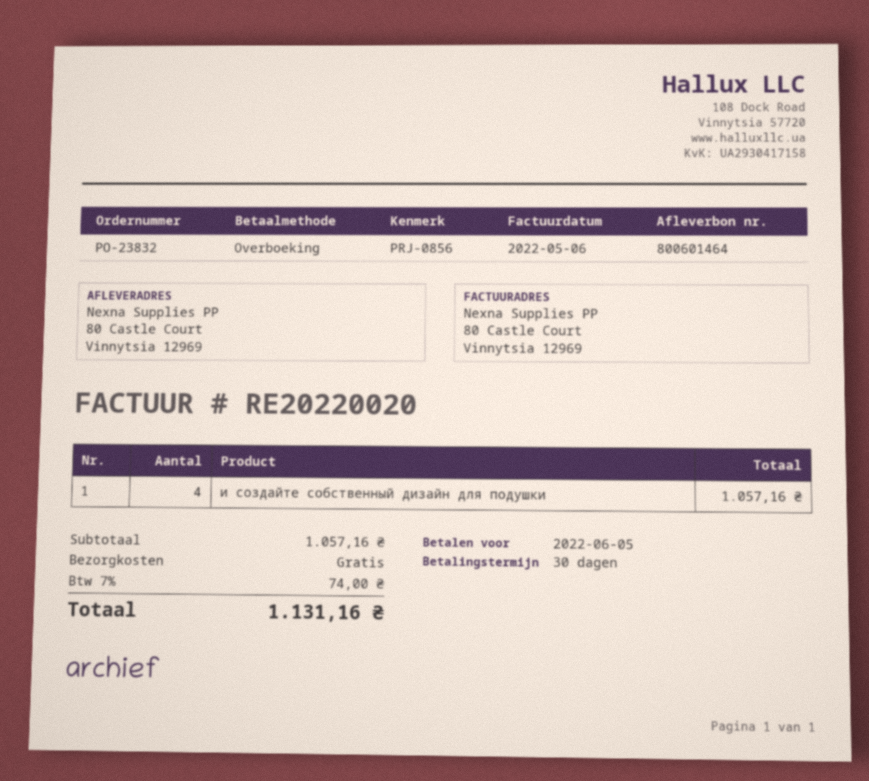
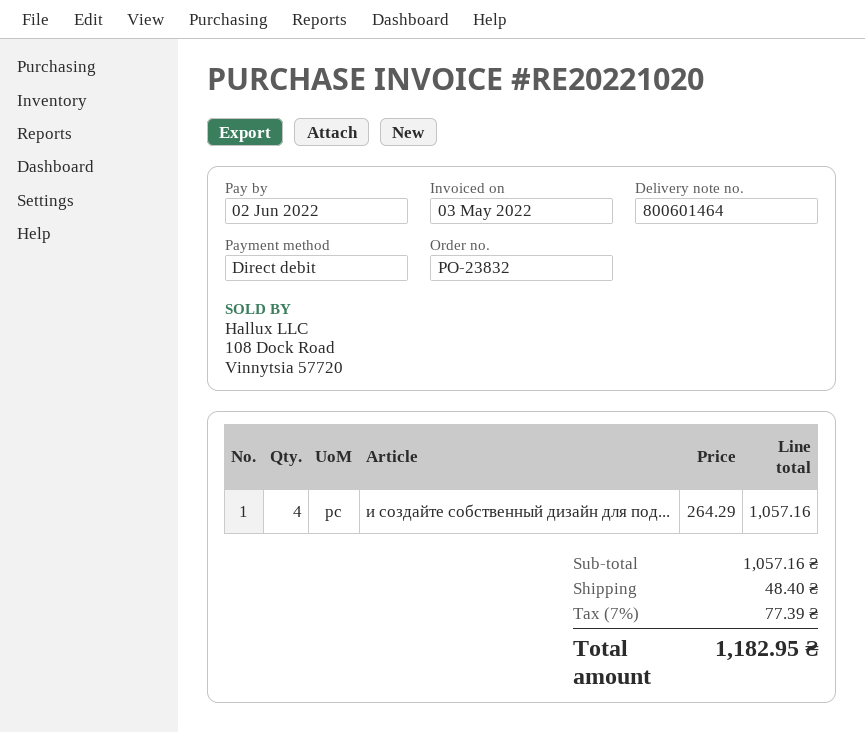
invoice number: RE20220020 -> RE20221020
invoice date: 2022-05-06 -> 2022-05-03
due date: 2022-06-05 -> 2022-06-02
payment method: bank transfer -> direct debit
shipping: 0.00 -> 48.40
tax: 7% = 74.00 -> 7% = 77.39
total: 1131.16 -> 1182.95

